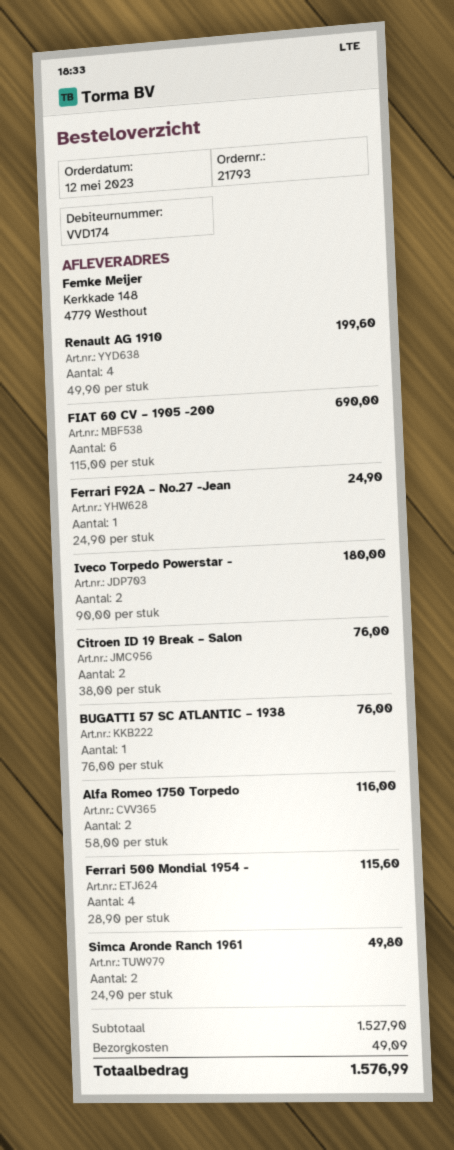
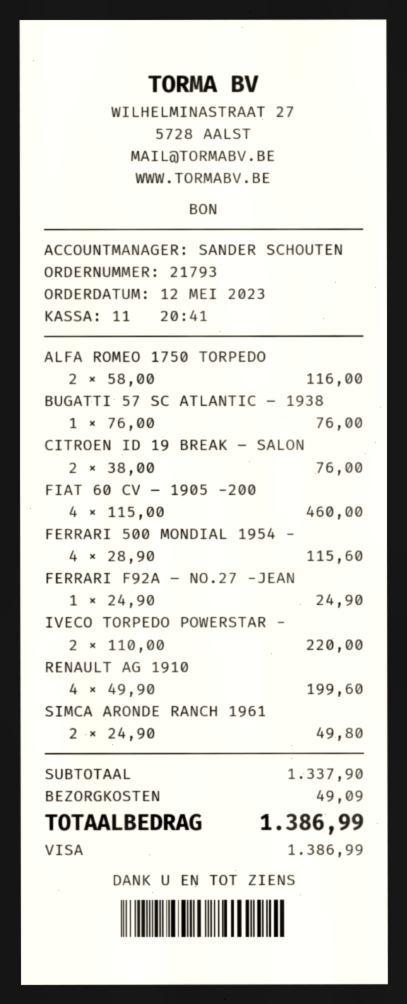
FIAT 60 CV – 1905 -200: 6 x 115.00 = 690.00 -> 4 x 115.00 = 460.00
Iveco Torpedo Powerstar -: 2 x 90.00 = 180.00 -> 2 x 110.00 = 220.00
subtotal: 1527.90 -> 1337.90
total: 1576.99 -> 1386.99

